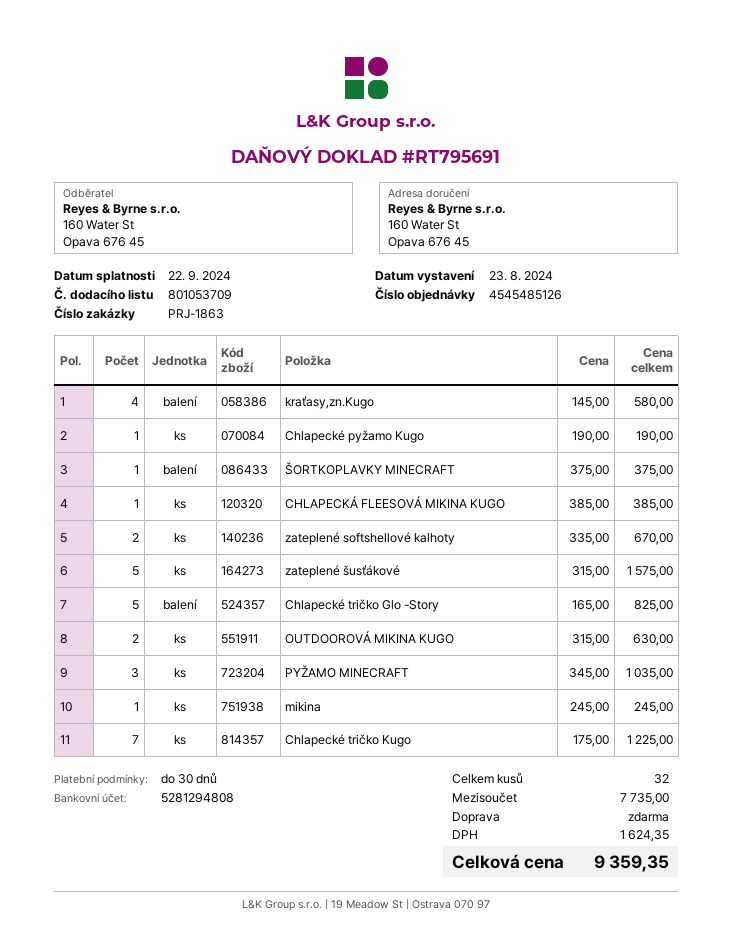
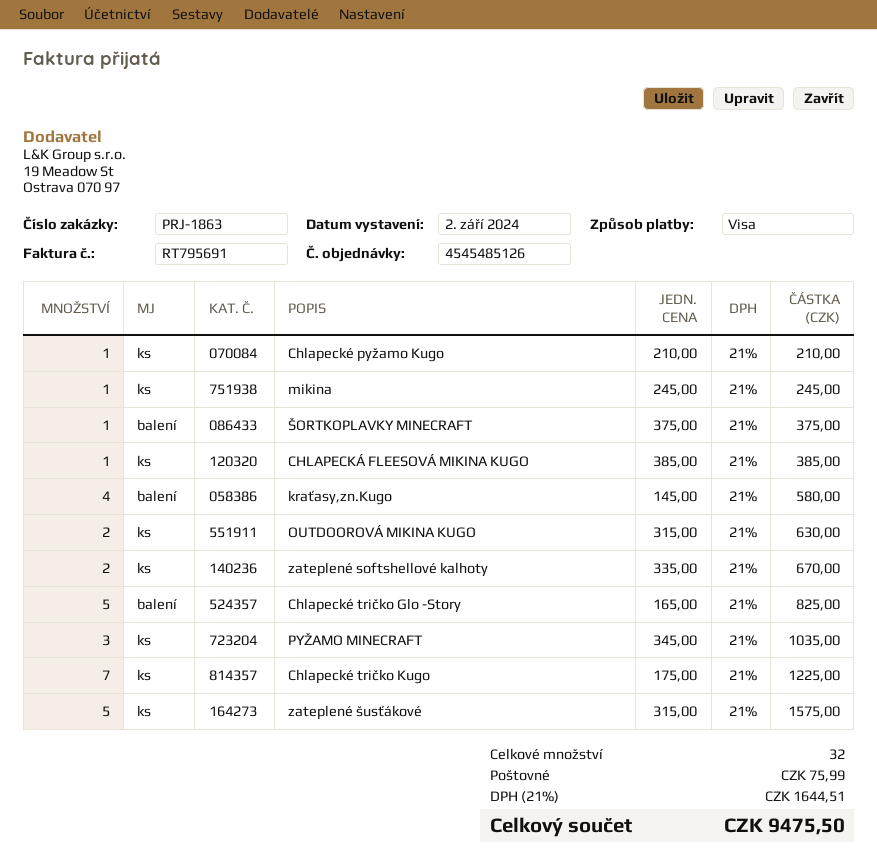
invoice date: 2024-08-23 -> 2024-09-02
Chlapecké pyžamo Kugo: 1 x 190.00 = 190.00 -> 1 x 210.00 = 210.00
shipping: 0.00 -> 75.99
tax: 1624.35 -> 1644.51
total: 9359.35 -> 9475.50

